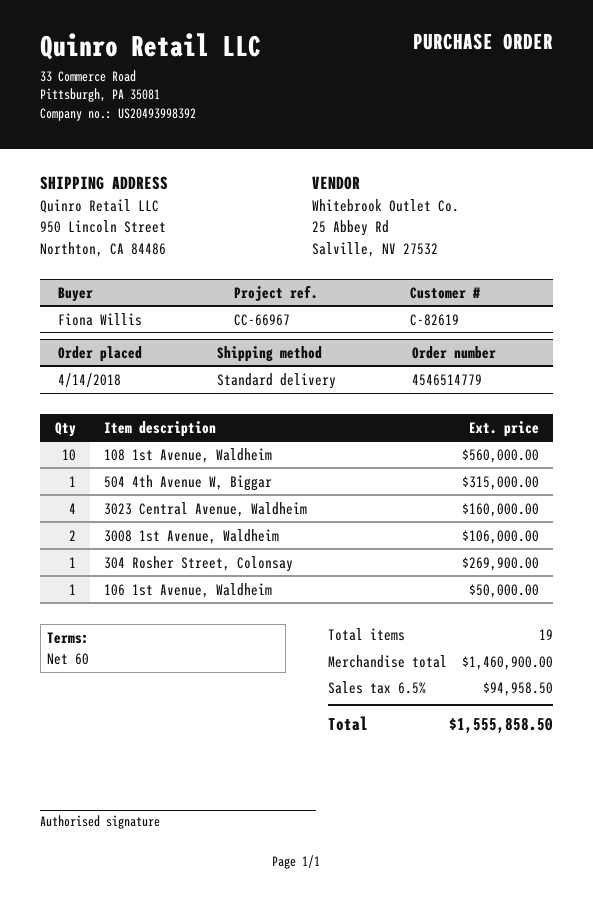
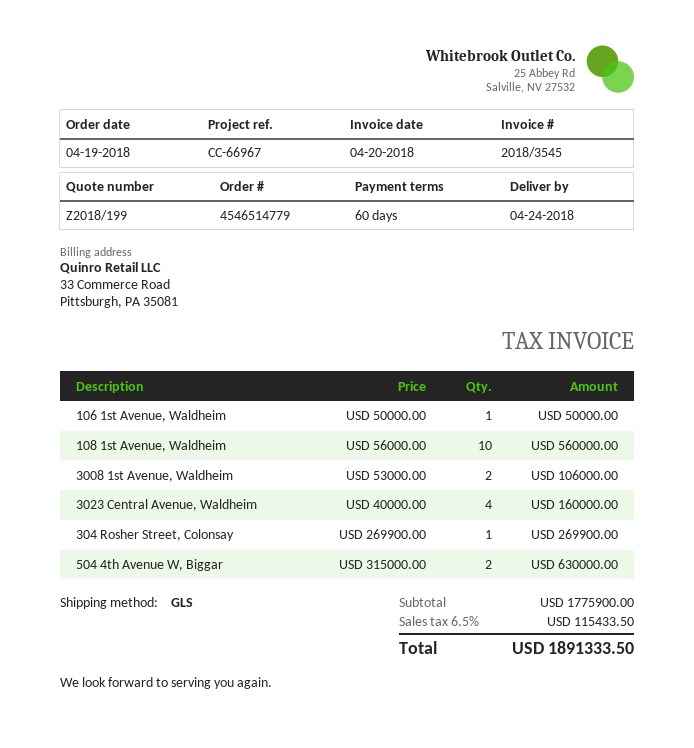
order date: 2018-04-14 -> 2018-04-19
shipping method: standard -> GLS
504 4th Avenue W, Biggar: 1 for 315000.00 -> 2 for 630000.00
subtotal: 1460900.00 -> 1775900.00
tax: 6.5% = 94958.50 -> 6.5% = 115433.50
total: 1555858.50 -> 1891333.50

